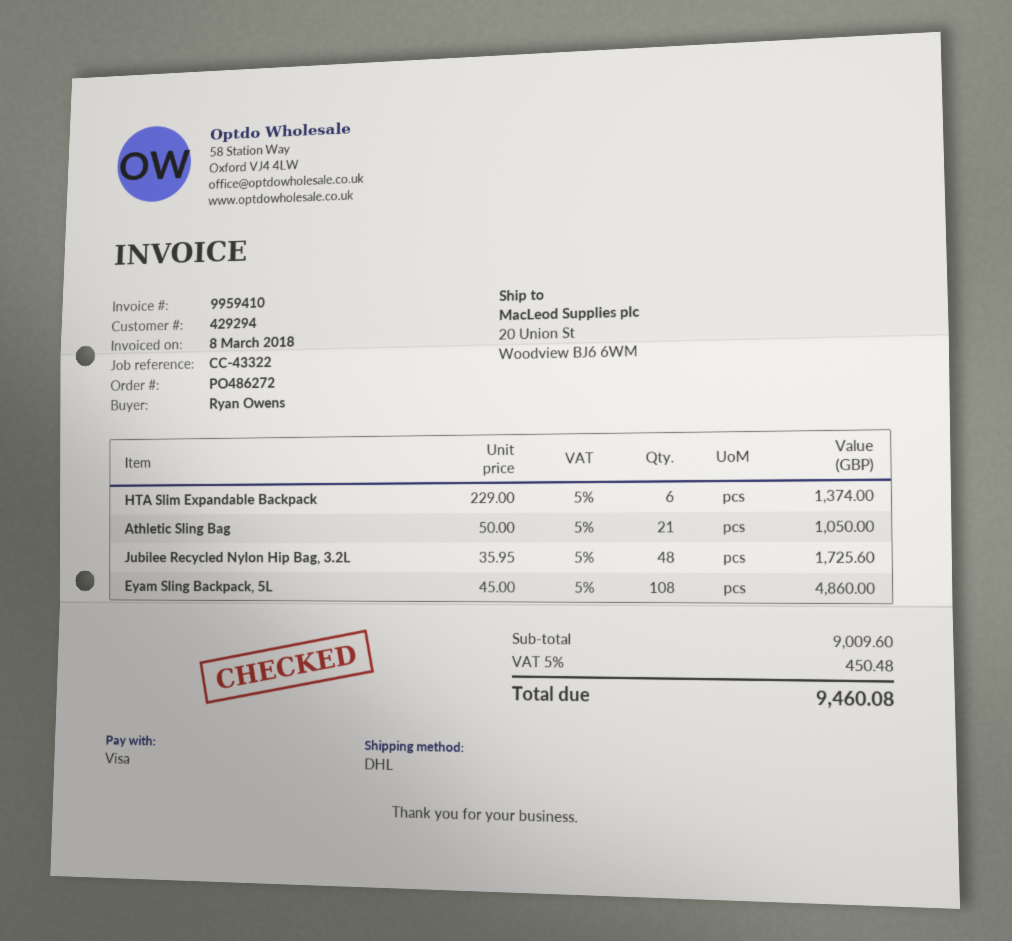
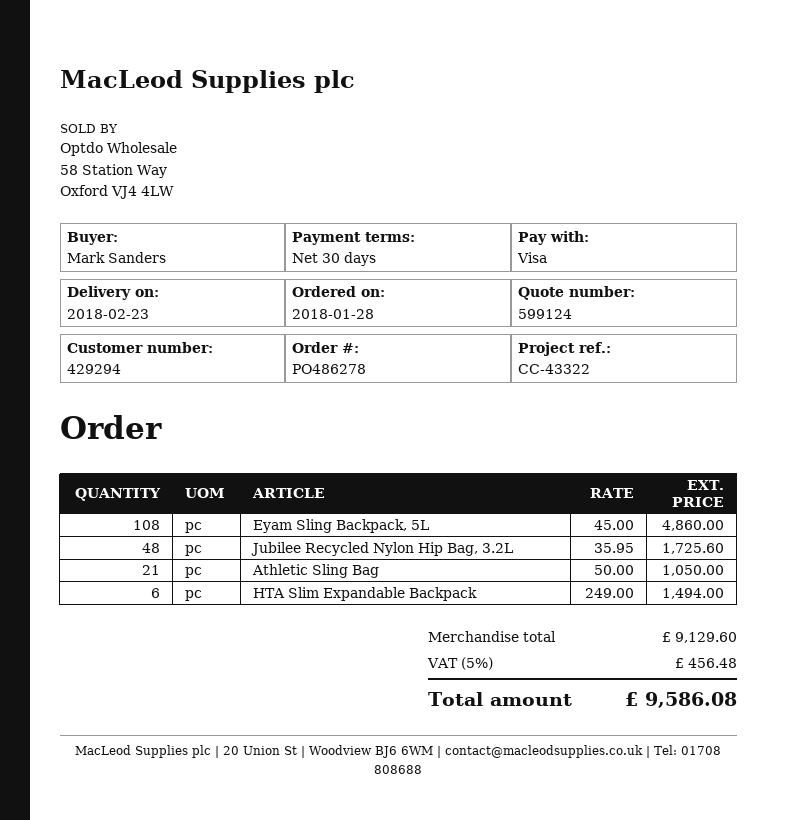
order number: PO486272 -> PO486278
ordered by: Ryan Owens -> Mark Sanders
HTA Slim Expandable Backpack: 6 x 229.00 = 1374.00 -> 6 x 249.00 = 1494.00
subtotal: 9009.60 -> 9129.60
tax: 5% = 450.48 -> 5% = 456.48
total: 9460.08 -> 9586.08

